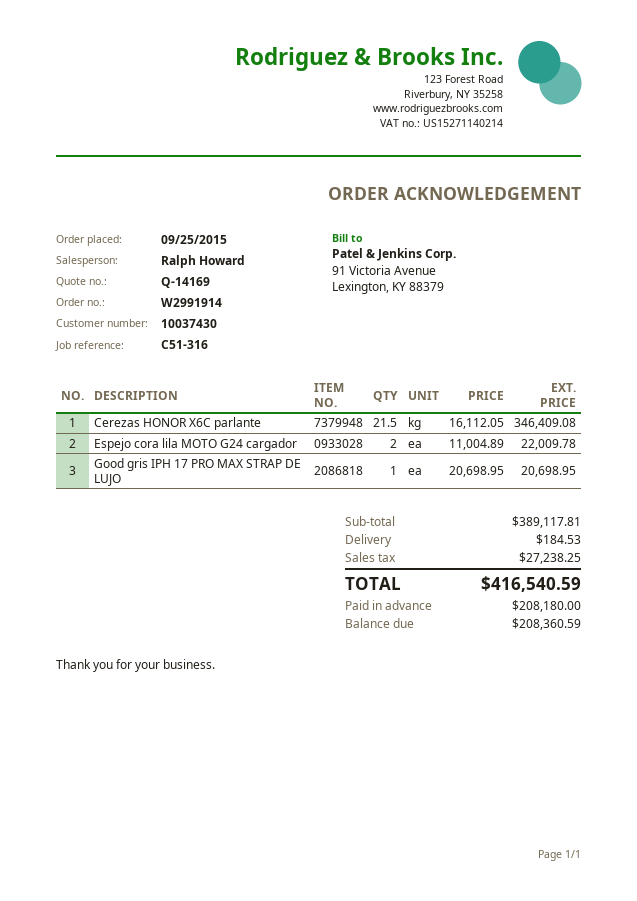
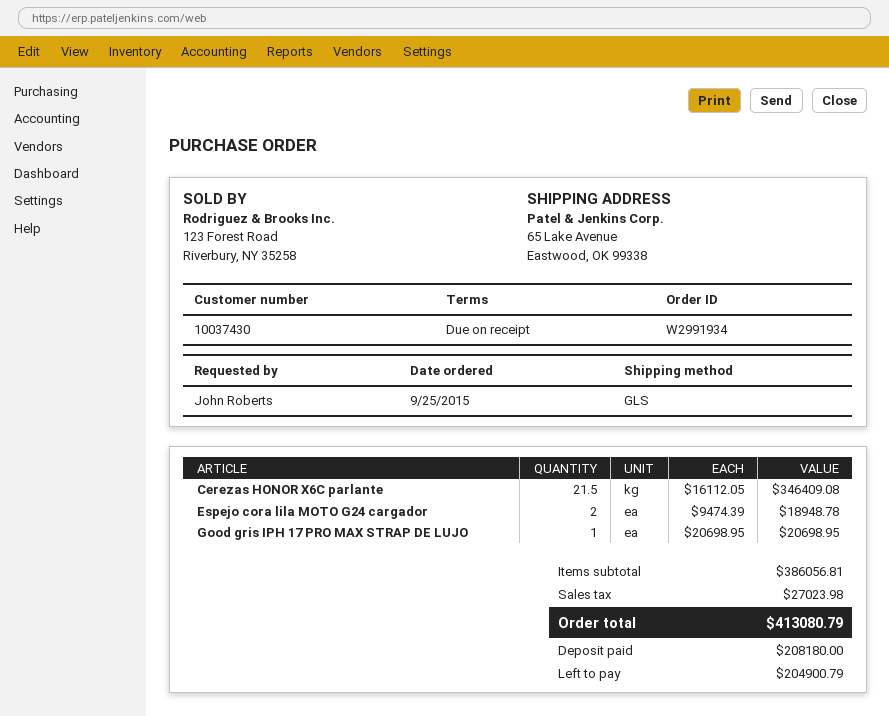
order number: W2991914 -> W2991934
Espejo cora lila MOTO G24 cargador: 2 x 11004.89 = 22009.78 -> 2 x 9474.39 = 18948.78
subtotal: 389117.81 -> 386056.81
shipping: 184.53 -> none
tax: 27238.25 -> 27023.98
total: 416540.59 -> 413080.79
balance: 208360.59 -> 204900.79

